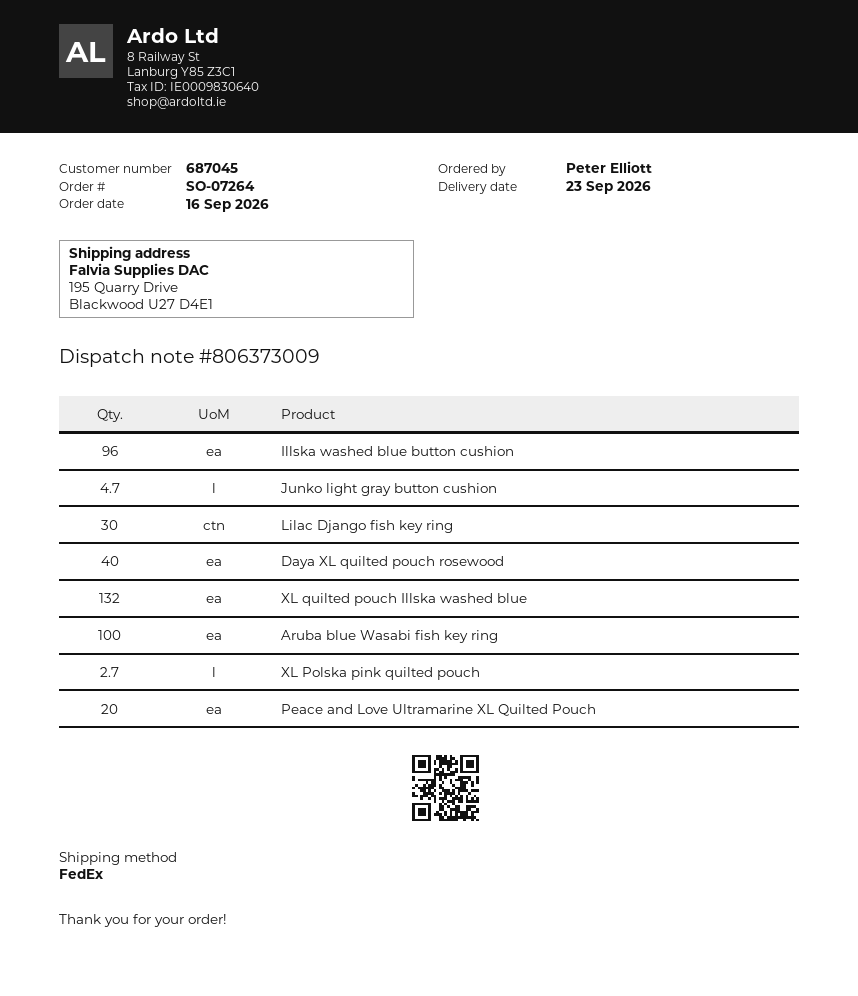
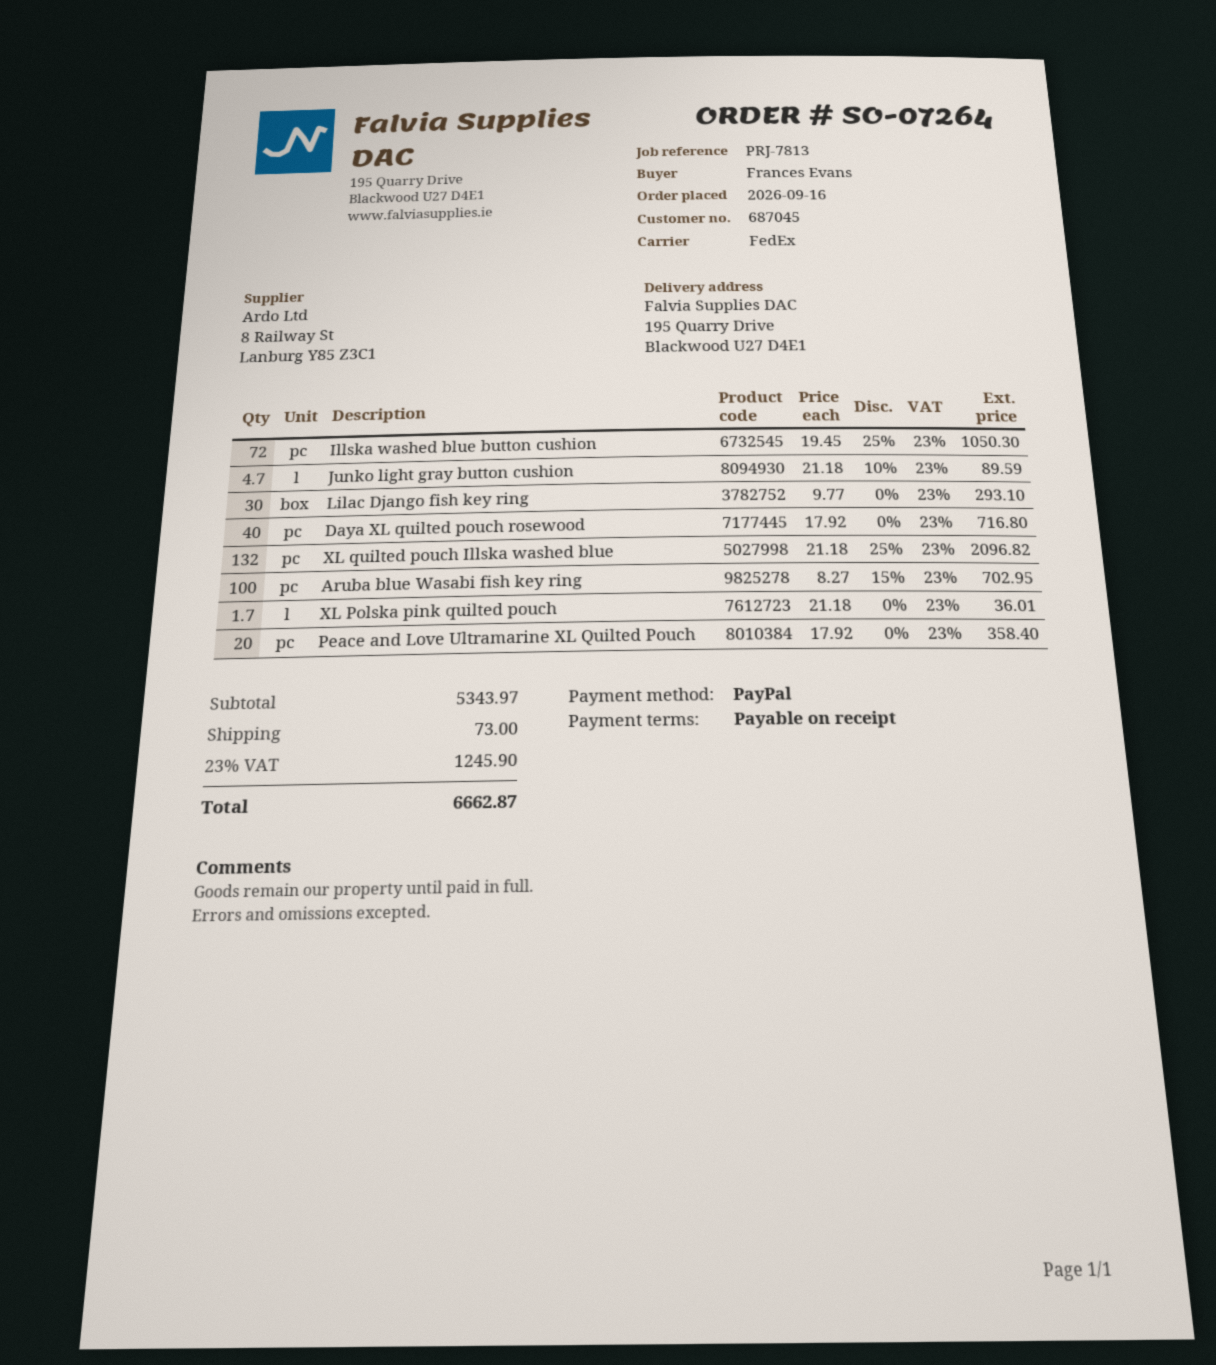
ordered by: Peter Elliott -> Frances Evans
Illska washed blue button cushion: 96 -> 72
XL Polska pink quilted pouch: 2.7 -> 1.7

